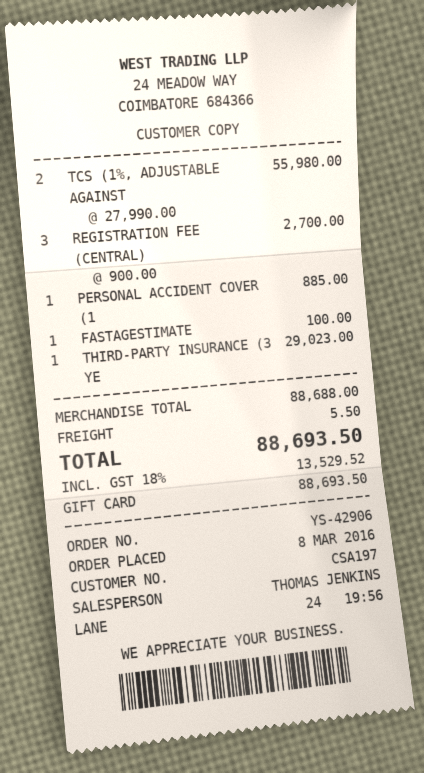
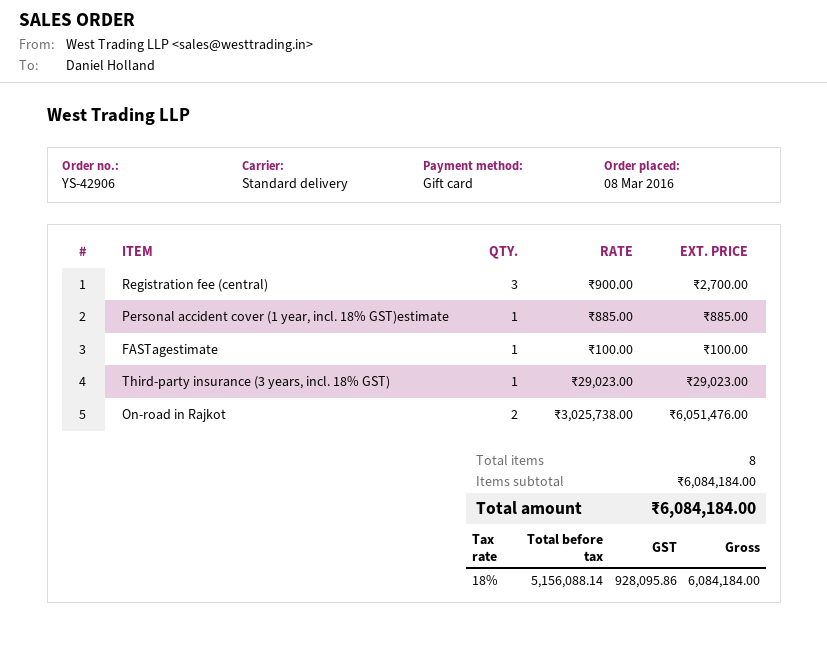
TCS (1%, ADJUSTABLE AGAINST: 2 x 27990.00 = 55980.00 -> none
On-road in Rajkot: none -> 2 x 3025738.00 = 6051476.00
subtotal: 88688.00 -> 6084184.00
shipping: 5.50 -> none
tax: 18% = 13529.52 -> 18% = 928095.86
total: 88693.50 -> 6084184.00

